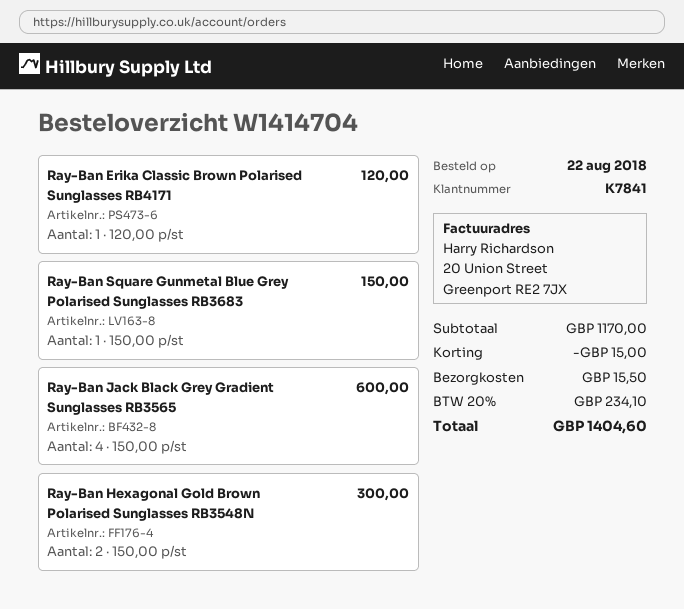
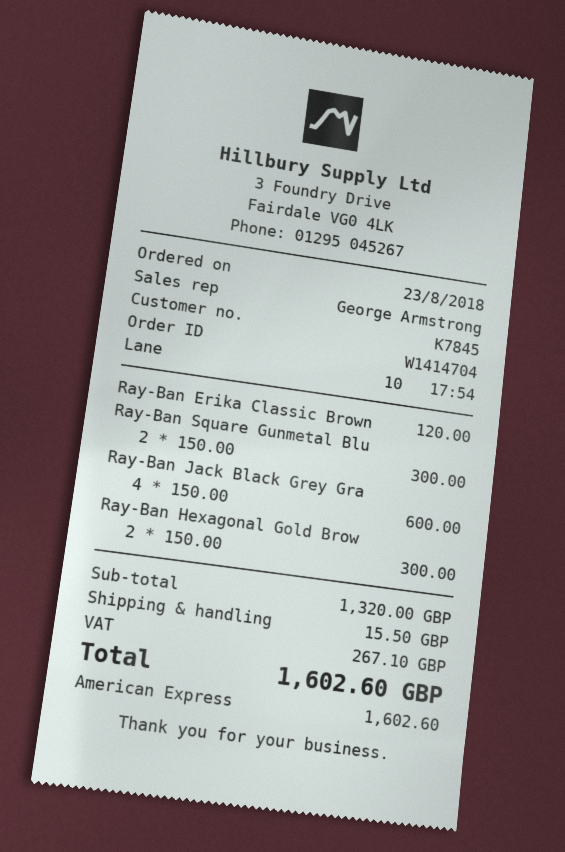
order date: 2018-08-22 -> 2018-08-23
customer number: K7841 -> K7845
Ray-Ban Square Gunmetal Blue Grey Polarised Sunglasses RB3683: 1 x 150.00 = 150.00 -> 2 x 150.00 = 300.00
subtotal: 1170.00 -> 1320.00
discount: 15.00 -> none
tax: 234.10 -> 267.10
total: 1404.60 -> 1602.60

